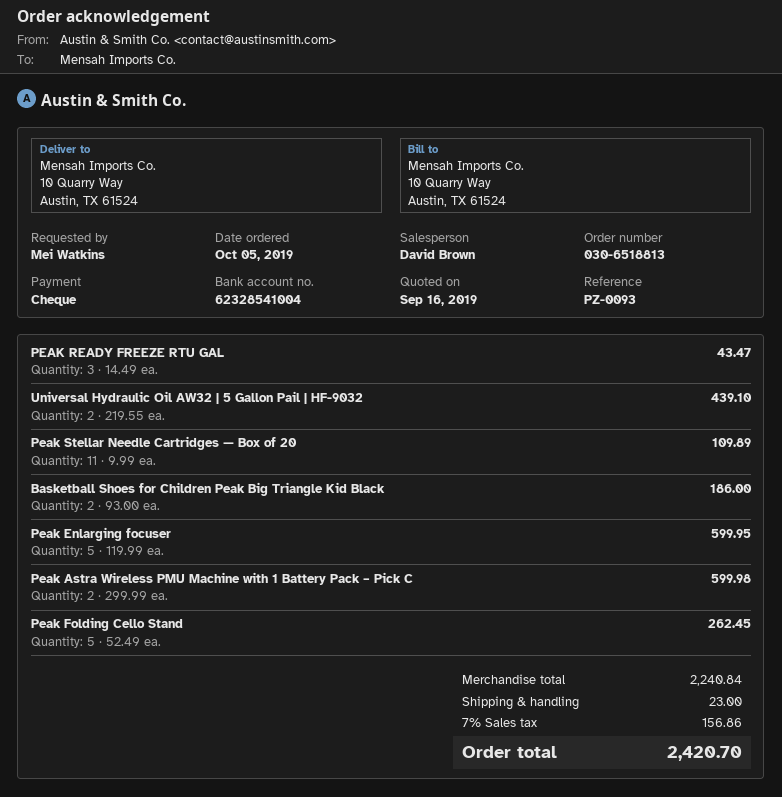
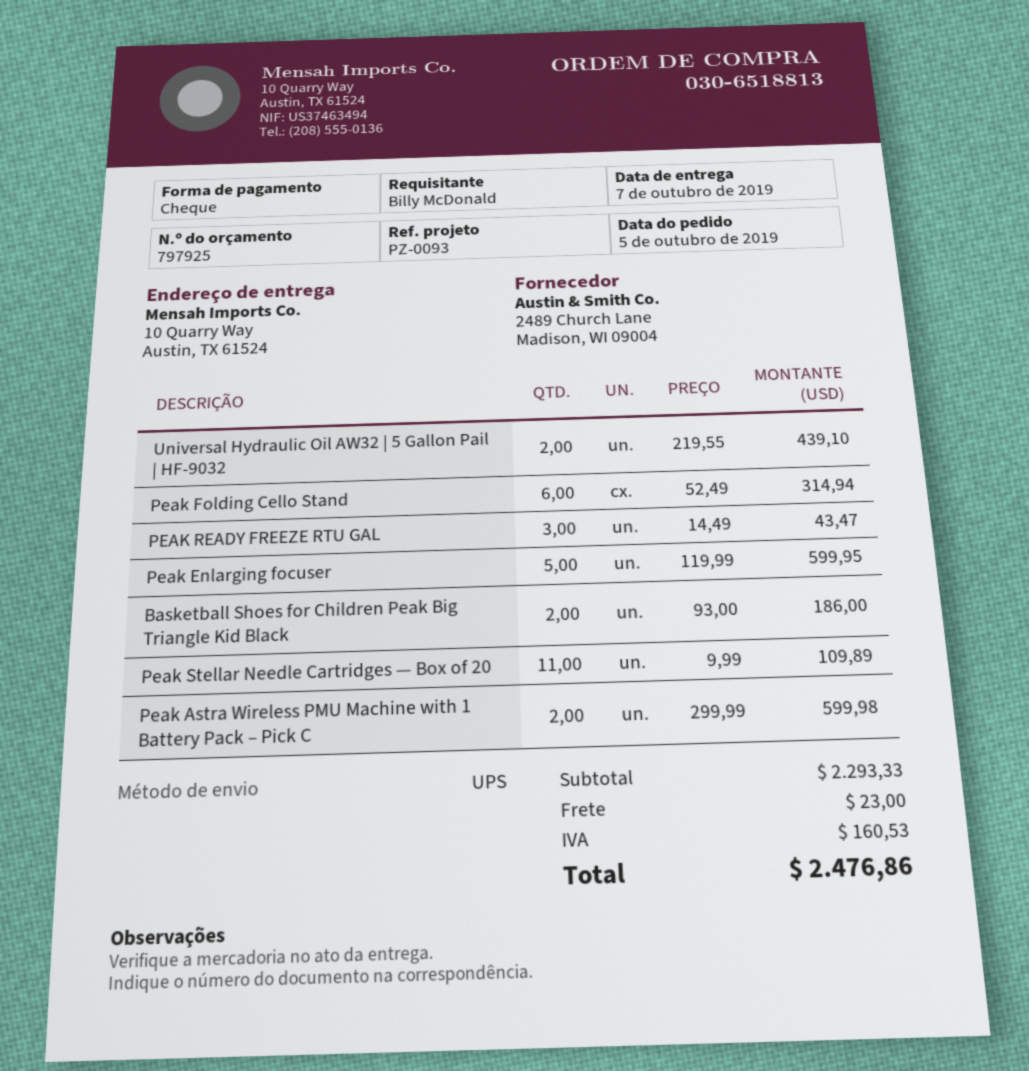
ordered by: Mei Watkins -> Billy McDonald
Peak Folding Cello Stand: 5 x 52.49 = 262.45 -> 6 x 52.49 = 314.94
subtotal: 2240.84 -> 2293.33
tax: 156.86 -> 160.53
total: 2420.70 -> 2476.86

